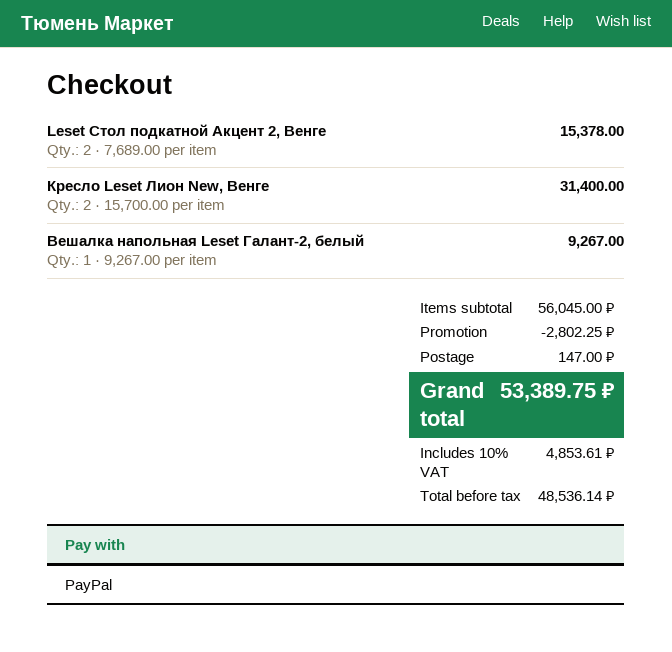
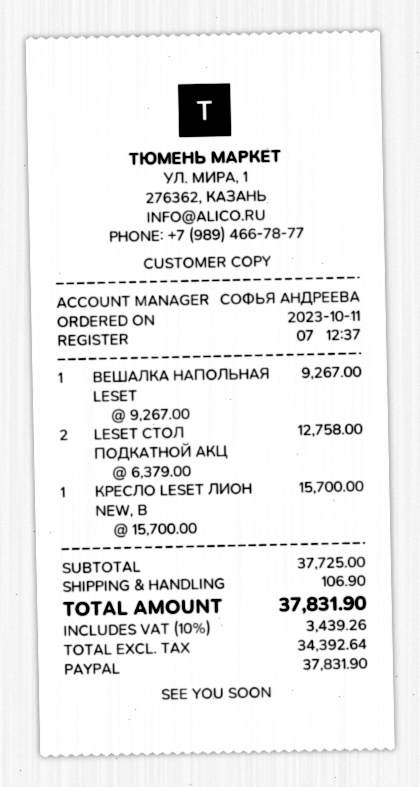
Leset Стол подкатной Акцент 2, Венге: 2 x 7689.00 = 15378.00 -> 2 x 6379.00 = 12758.00
Кресло Leset Лион New, Венге: 2 x 15700.00 = 31400.00 -> 1 x 15700.00 = 15700.00
subtotal: 56045.00 -> 37725.00
discount: 2802.25 -> none
shipping: 147.00 -> 106.90
net: 48536.14 -> 34392.64
tax: 10% = 4853.61 -> 10% = 3439.26
total: 53389.75 -> 37831.90

